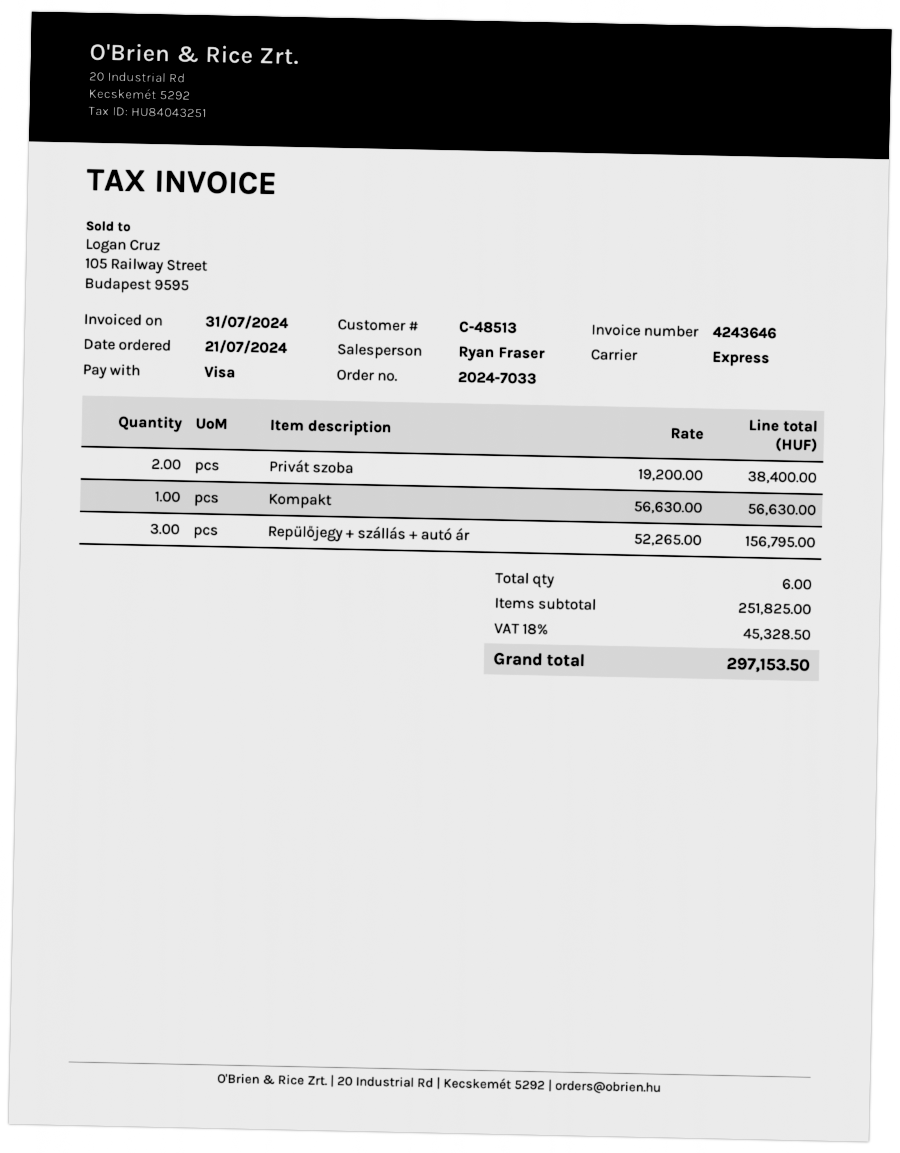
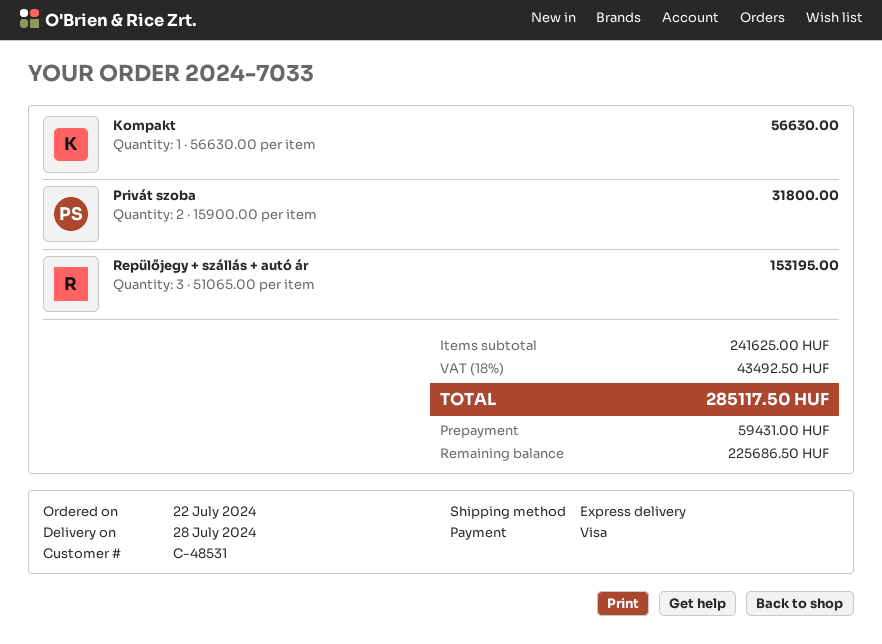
order date: 2024-07-21 -> 2024-07-22
customer number: C-48513 -> C-48531
Privát szoba: 2 x 19200.00 = 38400.00 -> 2 x 15900.00 = 31800.00
Repülőjegy + szállás + autó ár: 3 x 52265.00 = 156795.00 -> 3 x 51065.00 = 153195.00
subtotal: 251825.00 -> 241625.00
tax: 18% = 45328.50 -> 18% = 43492.50
total: 297153.50 -> 285117.50

